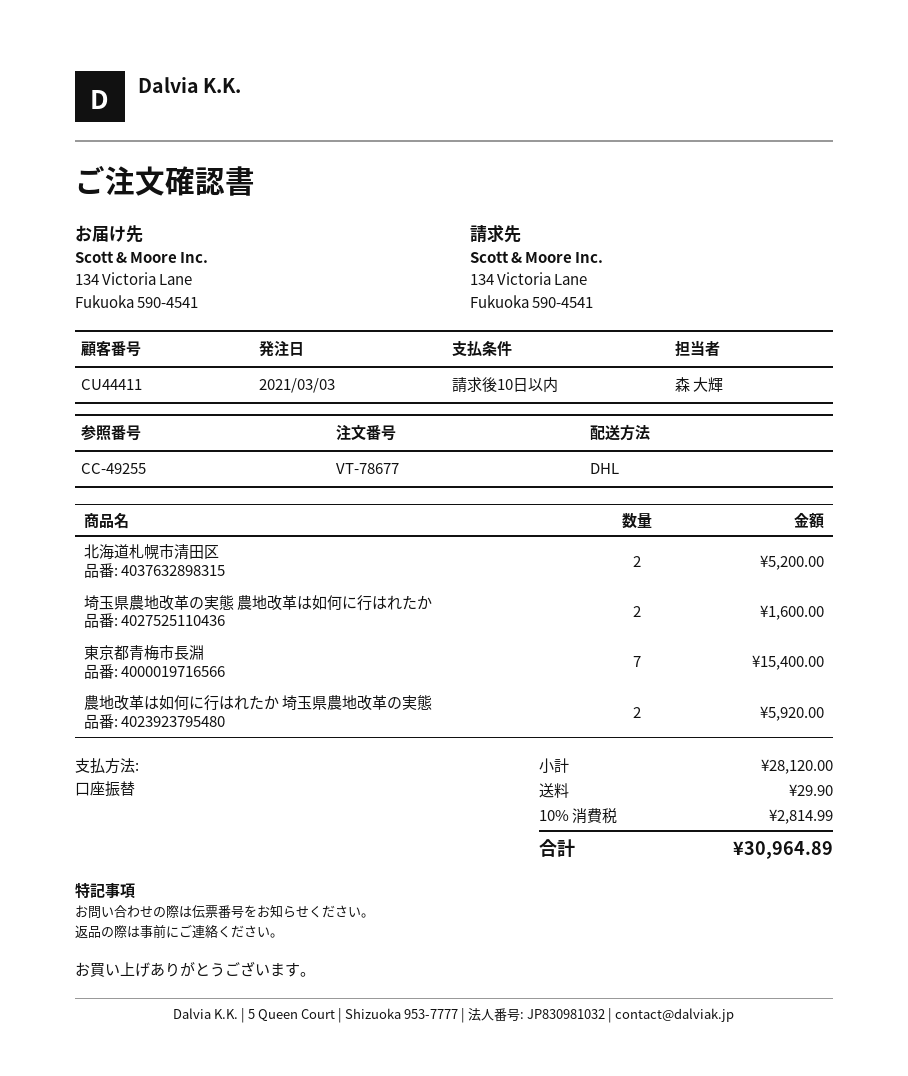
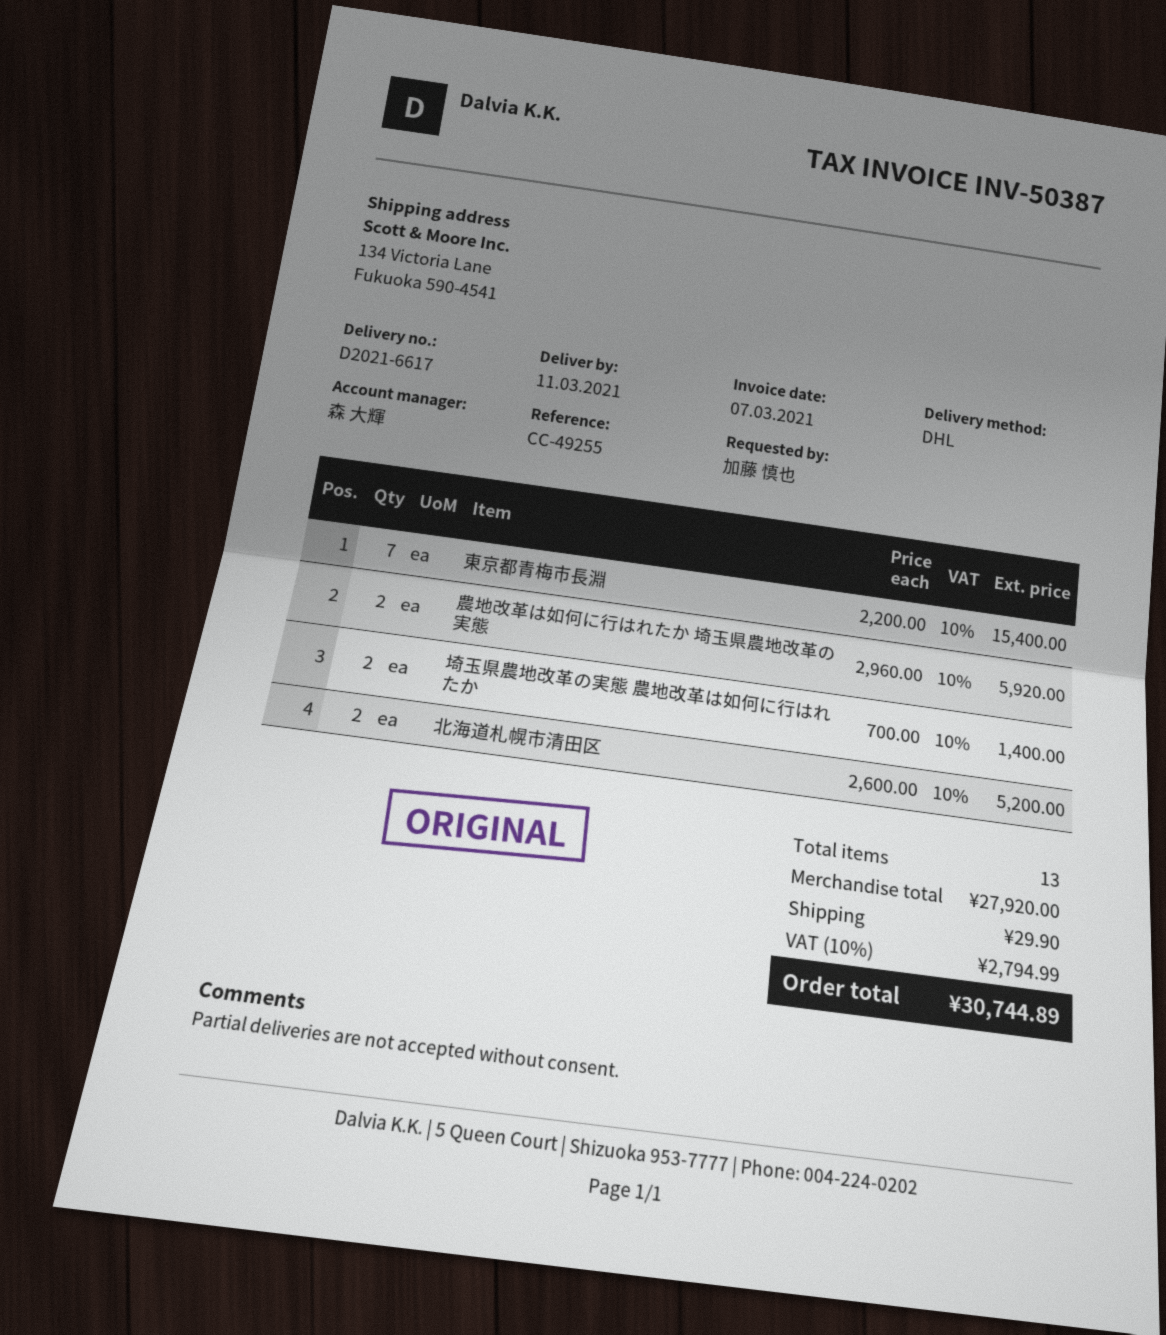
埼玉県農地改革の実態 農地改革は如何に行はれたか: 2 for 1600.00 -> 2 for 1400.00
subtotal: 28120.00 -> 27920.00
tax: 10% = 2814.99 -> 10% = 2794.99
total: 30964.89 -> 30744.89

